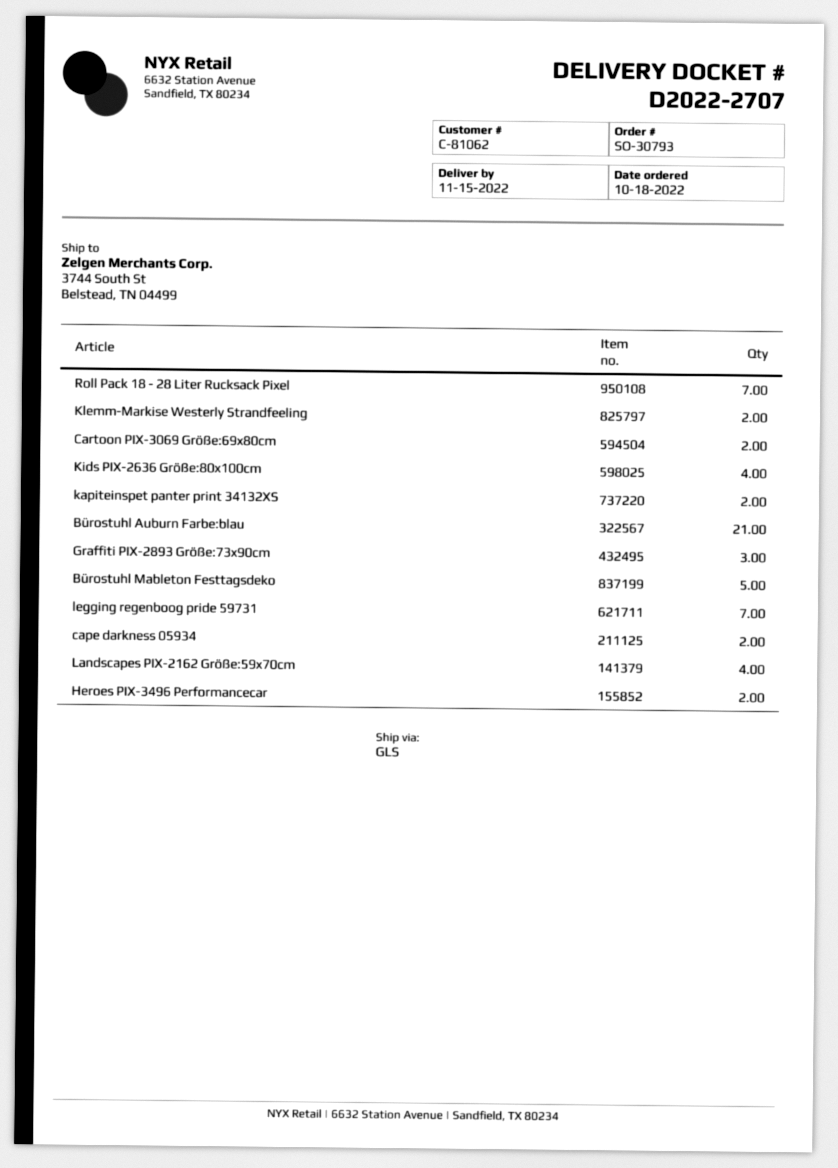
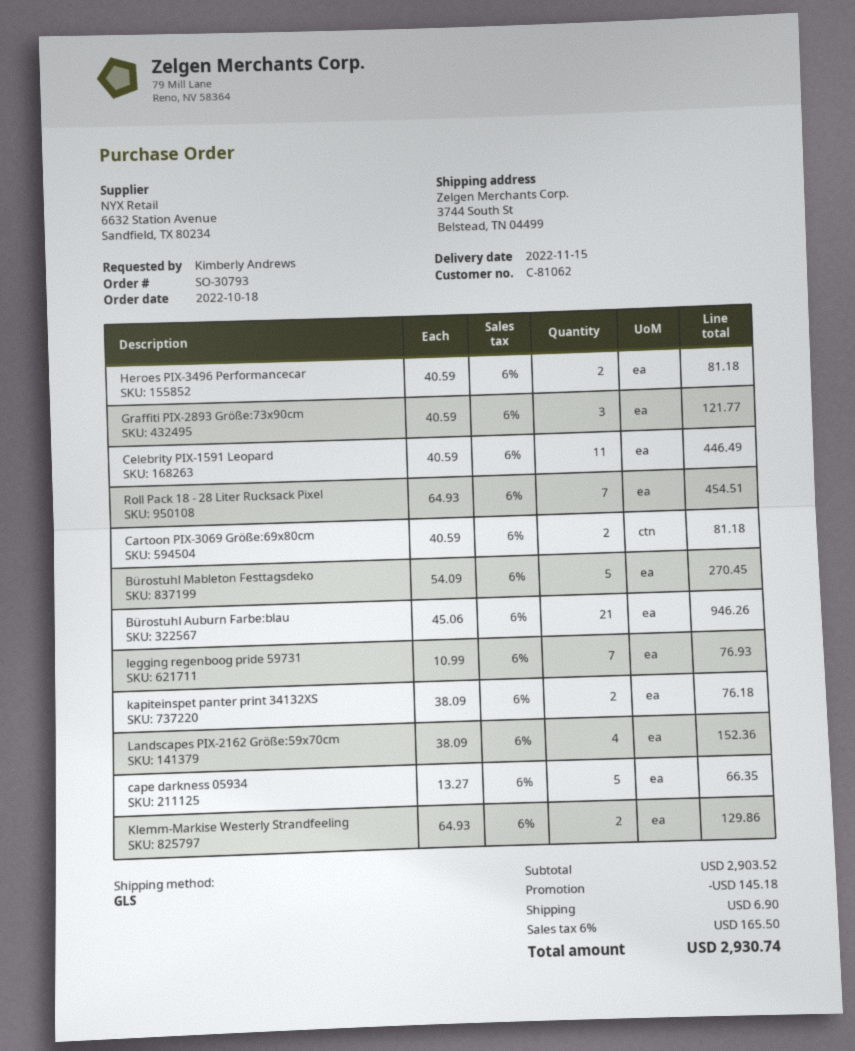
Kids PIX-2636 Größe:80x100cm: 4 -> none
cape darkness 05934: 2 -> 5
Celebrity PIX-1591 Leopard: none -> 11

